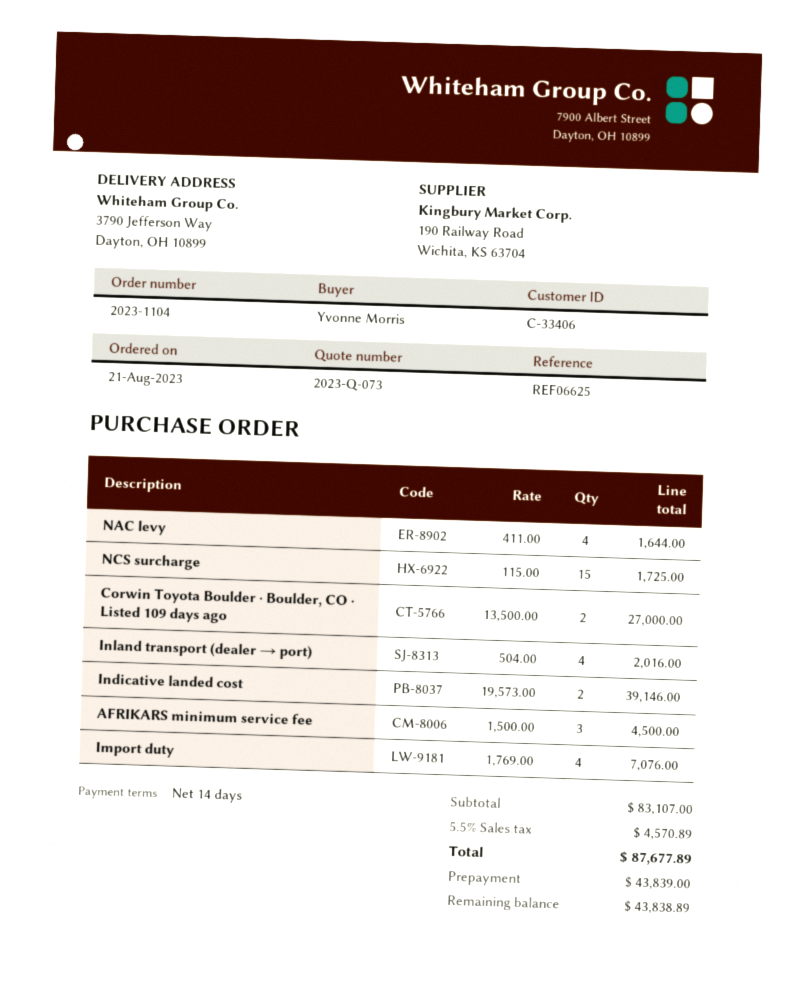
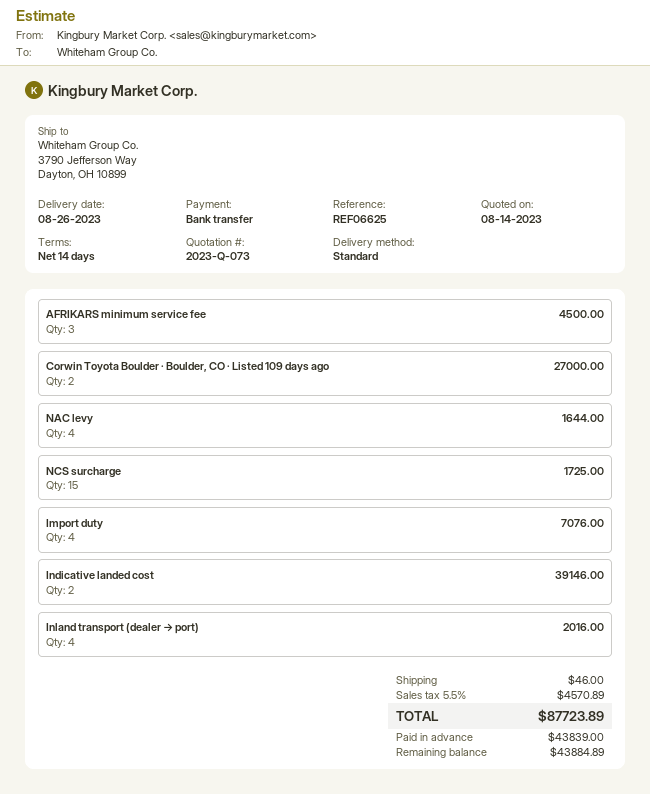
shipping: none -> 46.00
total: 87677.89 -> 87723.89
balance: 43838.89 -> 43884.89

